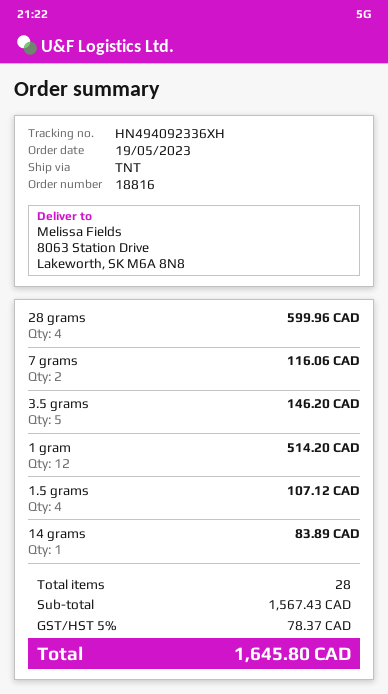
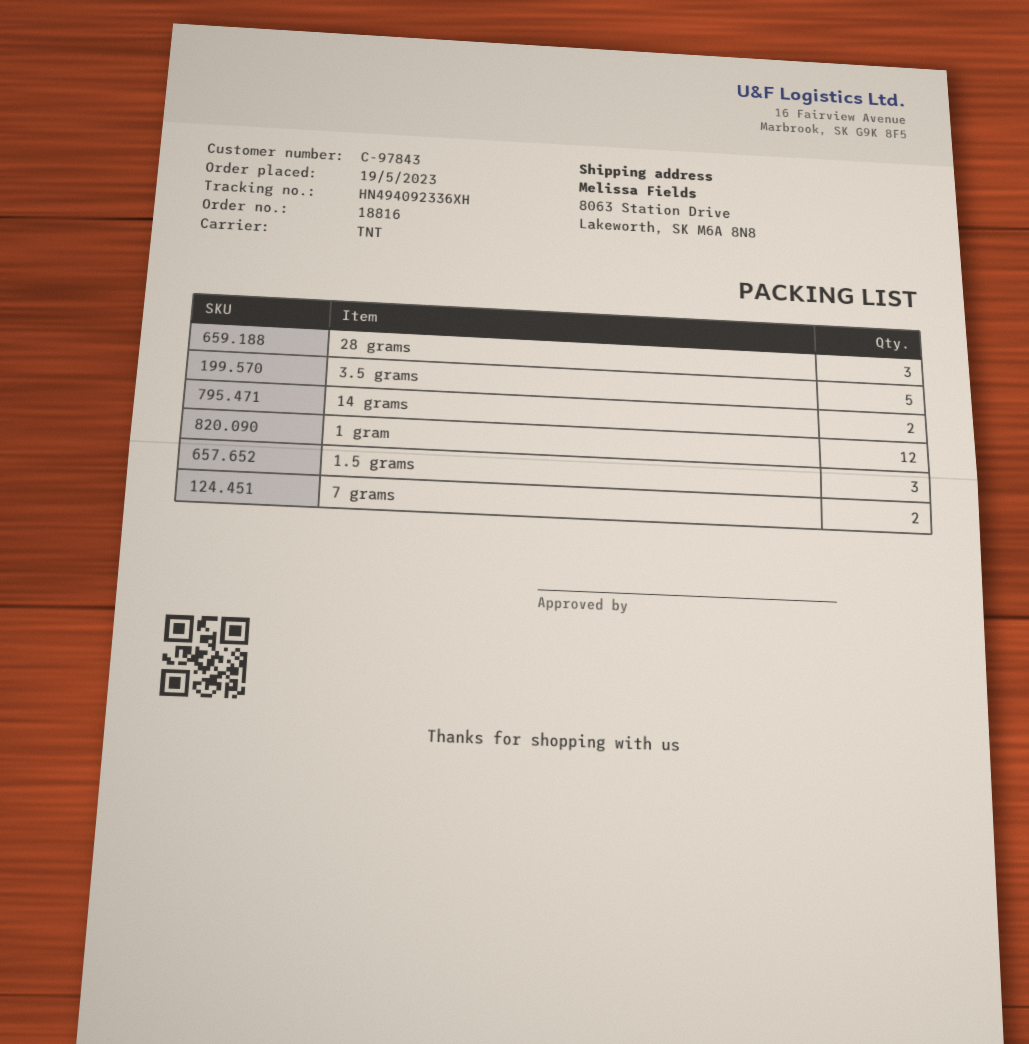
28 grams: 4 -> 3
1.5 grams: 4 -> 3
14 grams: 1 -> 2

